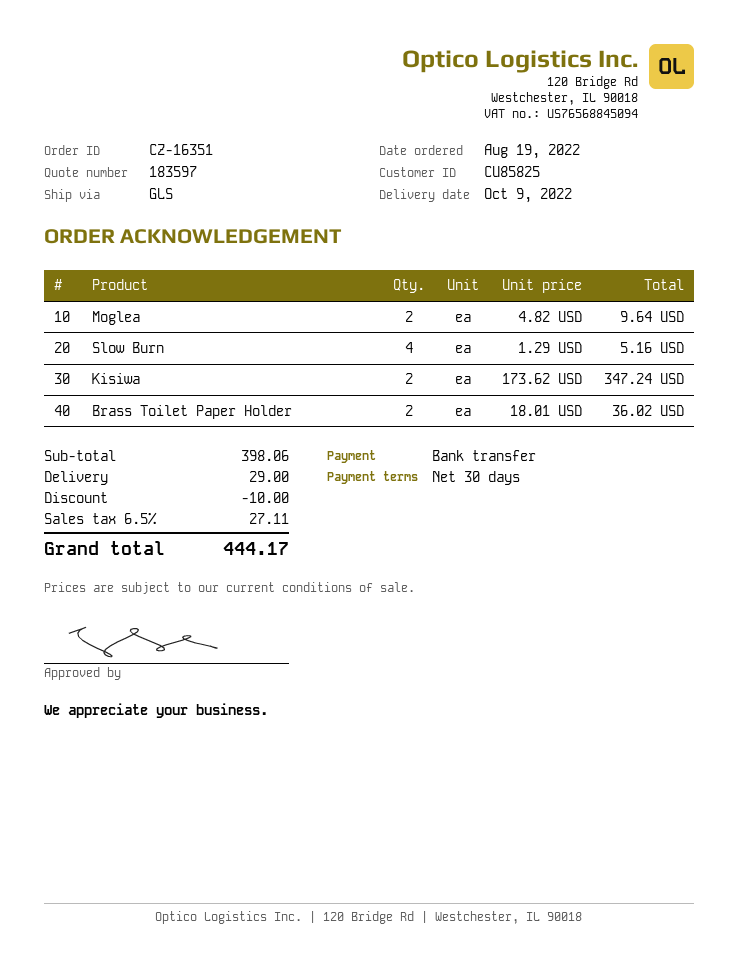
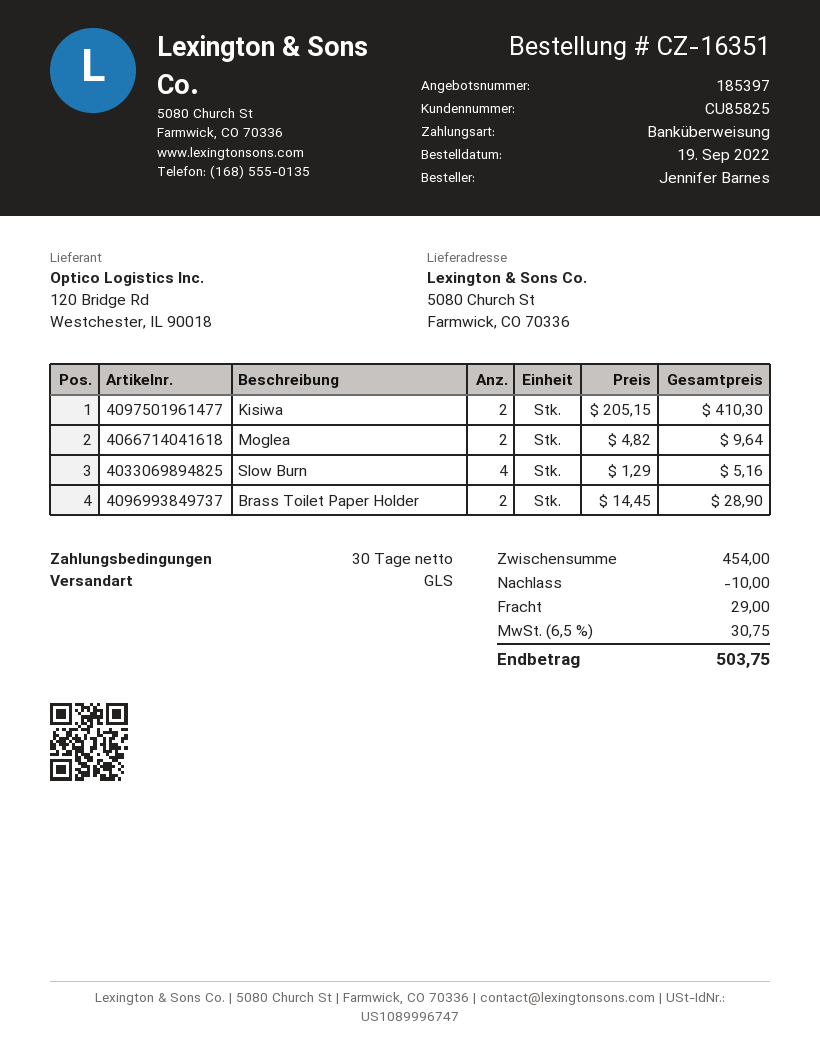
quote number: 183597 -> 185397
order date: 2022-08-19 -> 2022-09-19
Kisiwa: 2 x 173.62 = 347.24 -> 2 x 205.15 = 410.30
Brass Toilet Paper Holder: 2 x 18.01 = 36.02 -> 2 x 14.45 = 28.90
subtotal: 398.06 -> 454.00
tax: 6.5% = 27.11 -> 6.5% = 30.75
total: 444.17 -> 503.75

